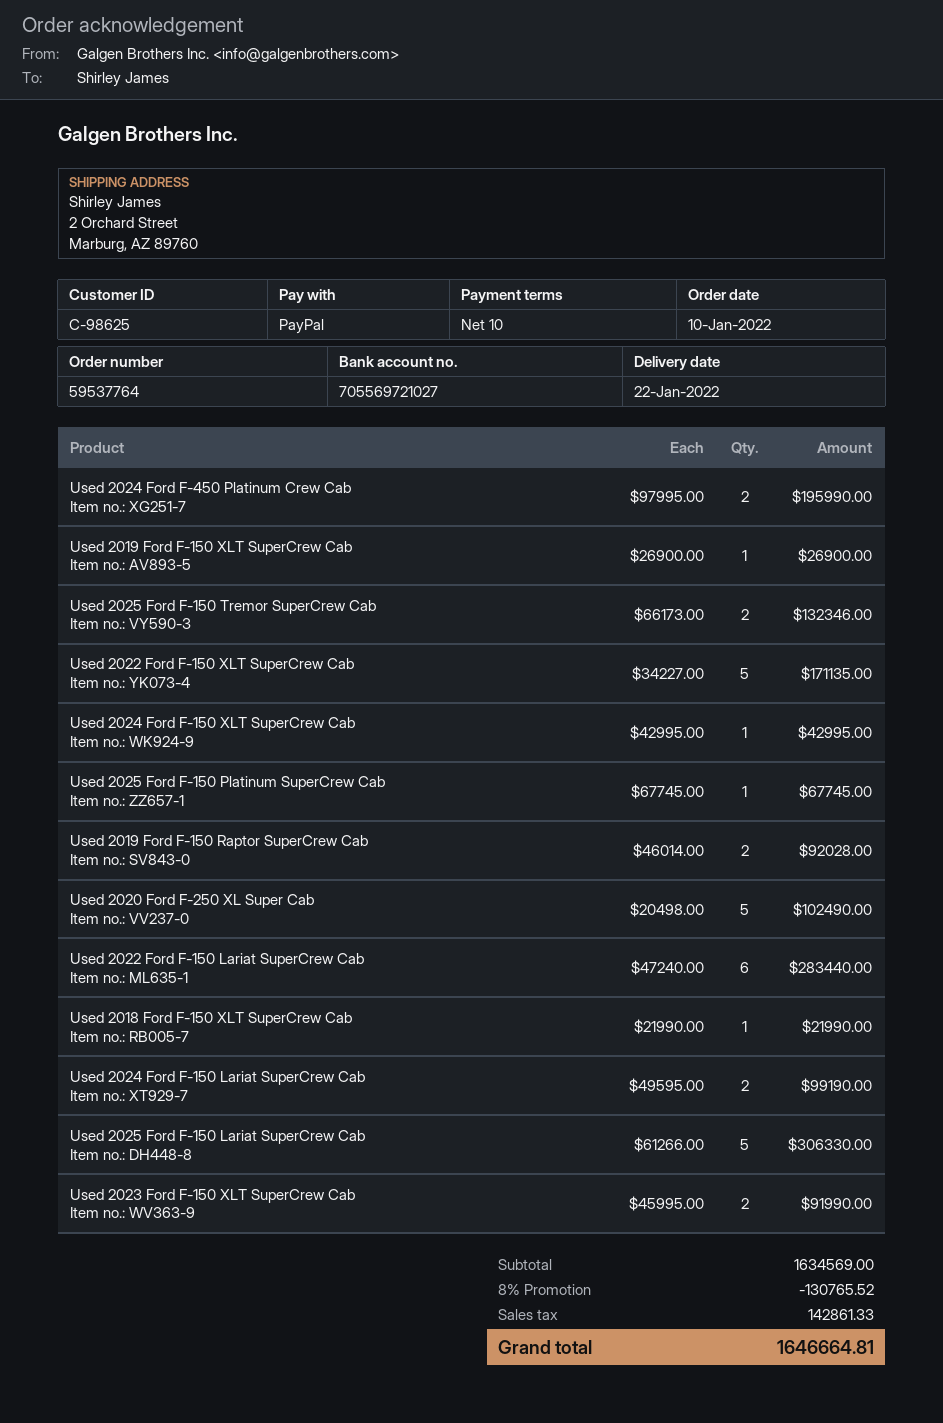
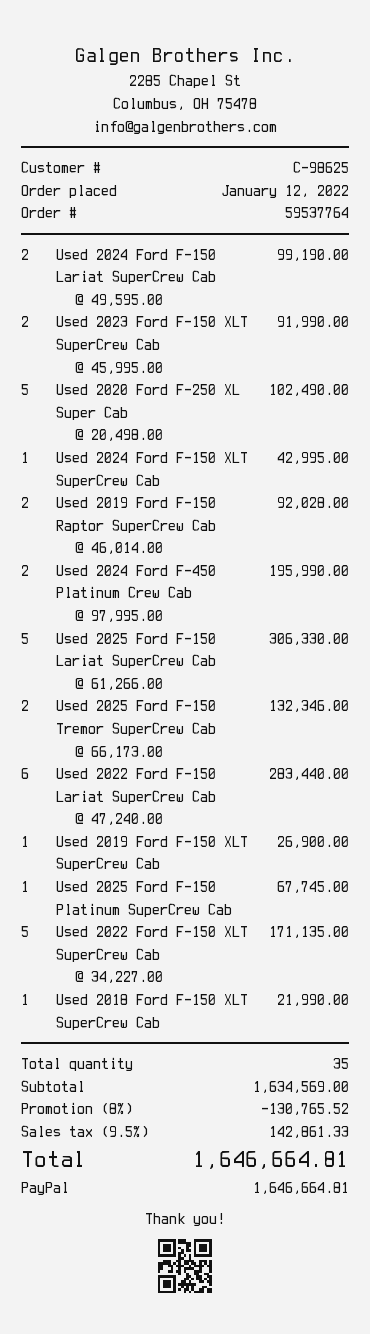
order date: 2022-01-10 -> 2022-01-12

